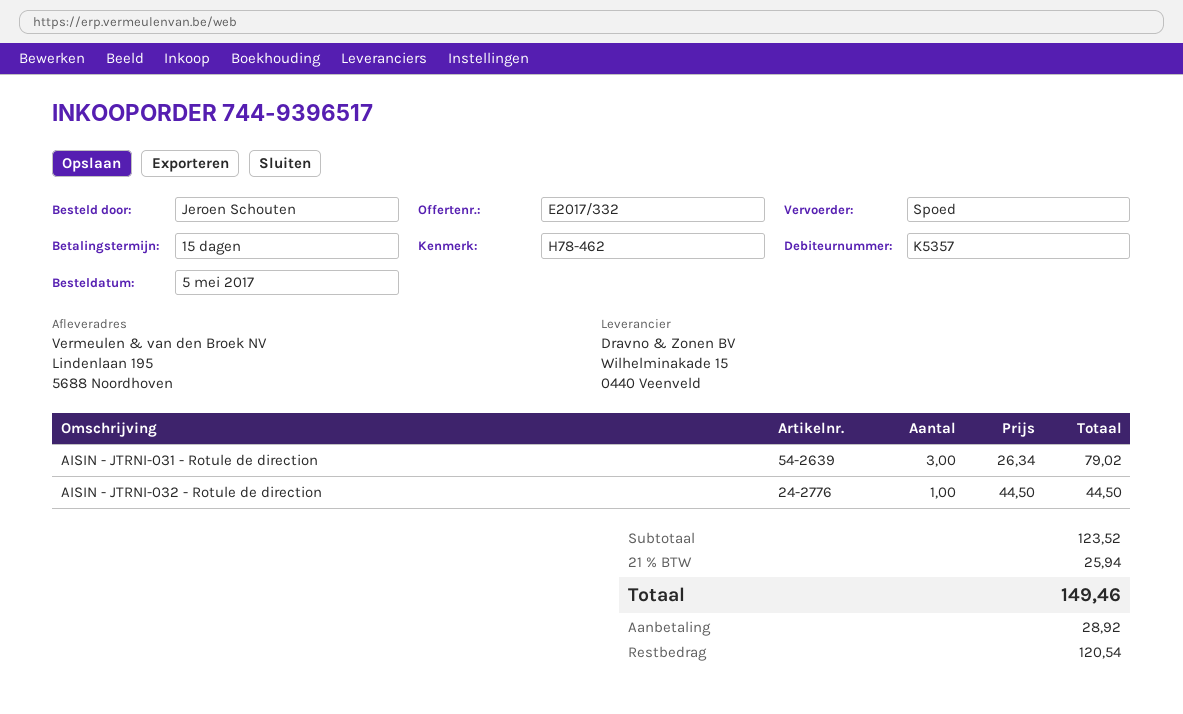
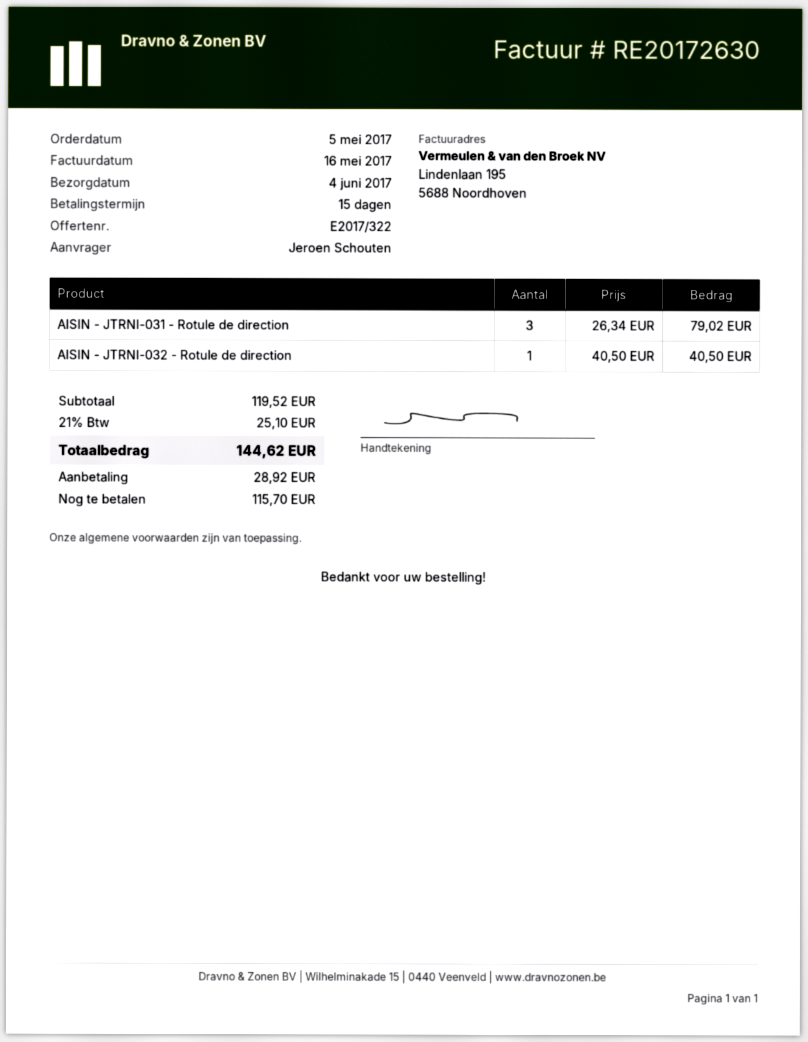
quote number: E2017/332 -> E2017/322
AISIN - JTRNI-032 - Rotule de direction: 1 x 44.50 = 44.50 -> 1 x 40.50 = 40.50
subtotal: 123.52 -> 119.52
tax: 21% = 25.94 -> 21% = 25.10
total: 149.46 -> 144.62
balance: 120.54 -> 115.70

